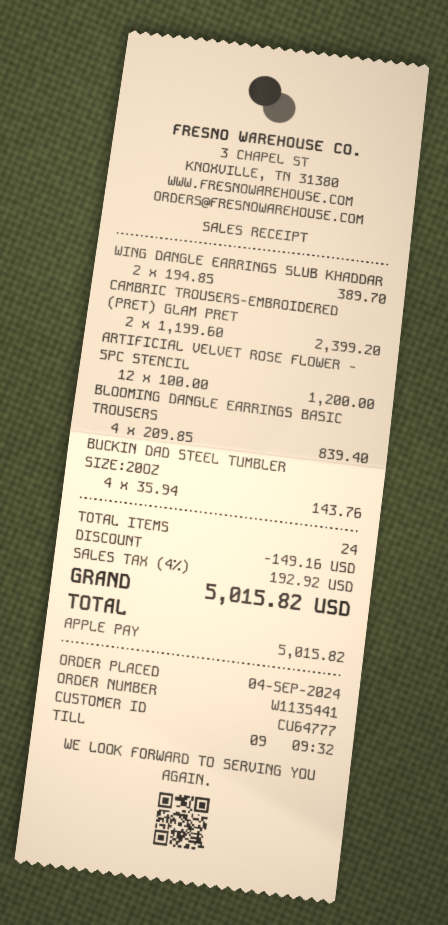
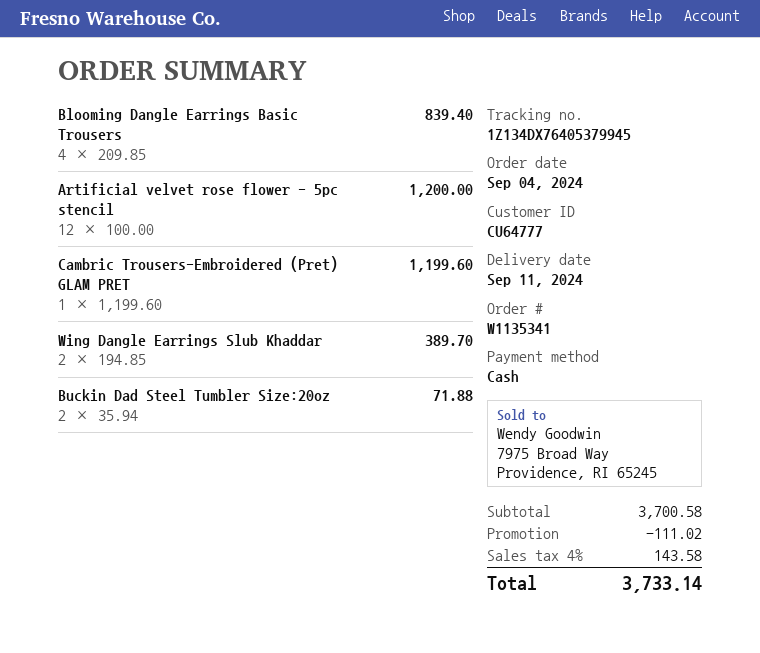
order number: W1135441 -> W1135341
payment method: Apple Pay -> cash
CAMBRIC TROUSERS-EMBROIDERED (PRET) GLAM PRET: 2 x 1199.60 = 2399.20 -> 1 x 1199.60 = 1199.60
BUCKIN DAD STEEL TUMBLER SIZE:20OZ: 4 x 35.94 = 143.76 -> 2 x 35.94 = 71.88
discount: 149.16 -> 111.02
tax: 4% = 192.92 -> 4% = 143.58
total: 5015.82 -> 3733.14

